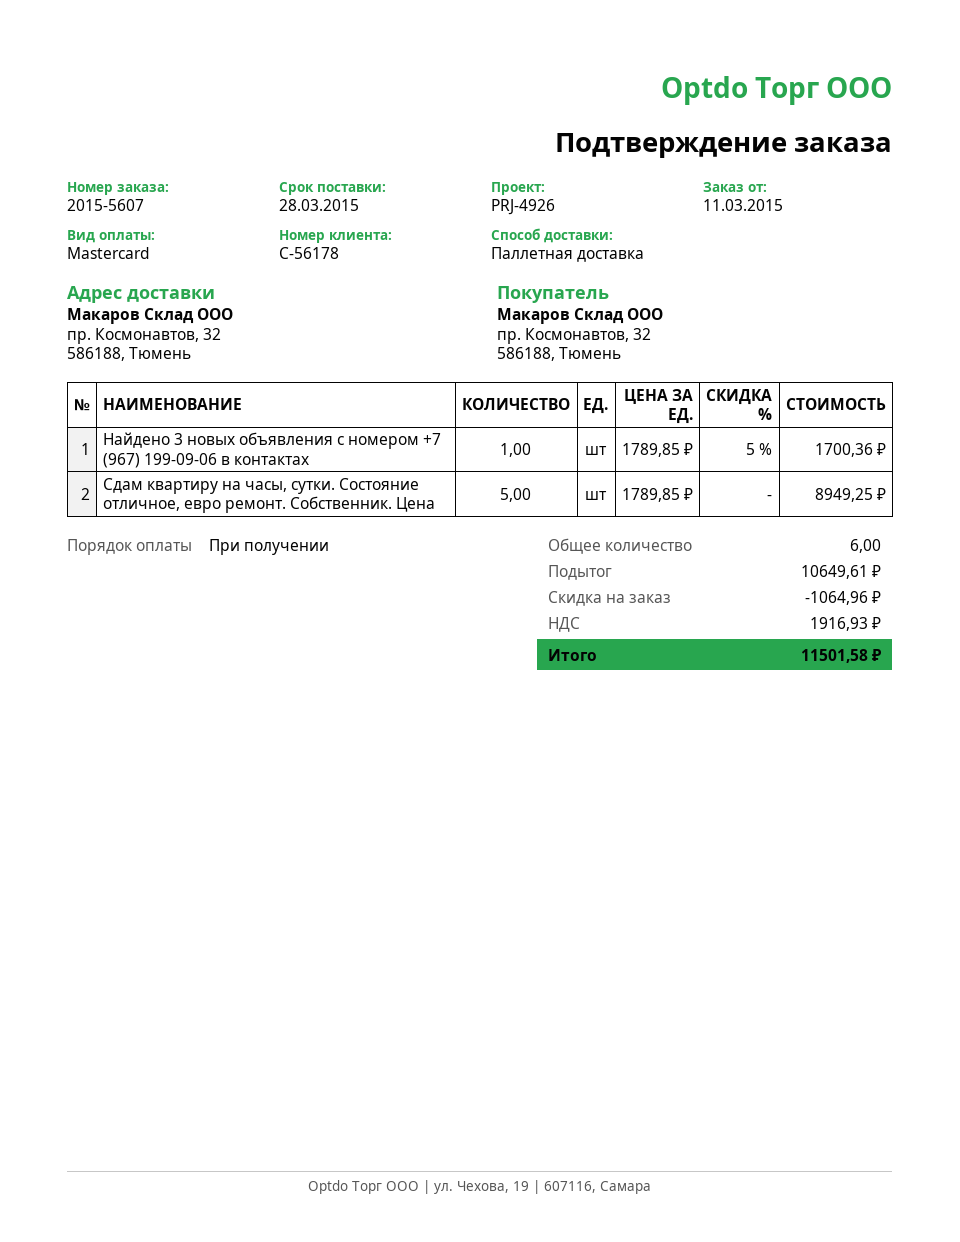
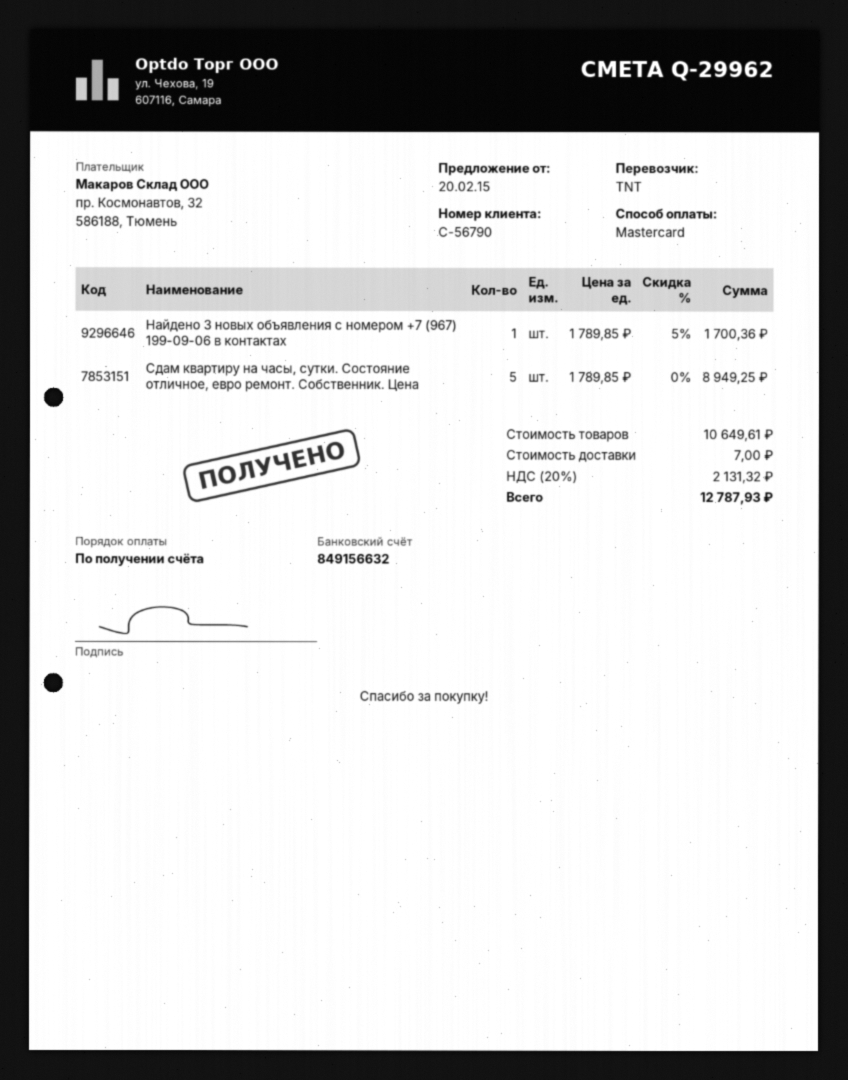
customer number: C-56178 -> C-56790
shipping method: pallet freight -> TNT
discount: 1064.96 -> none
shipping: none -> 7.00
tax: 1916.93 -> 2131.32
total: 11501.58 -> 12787.93

